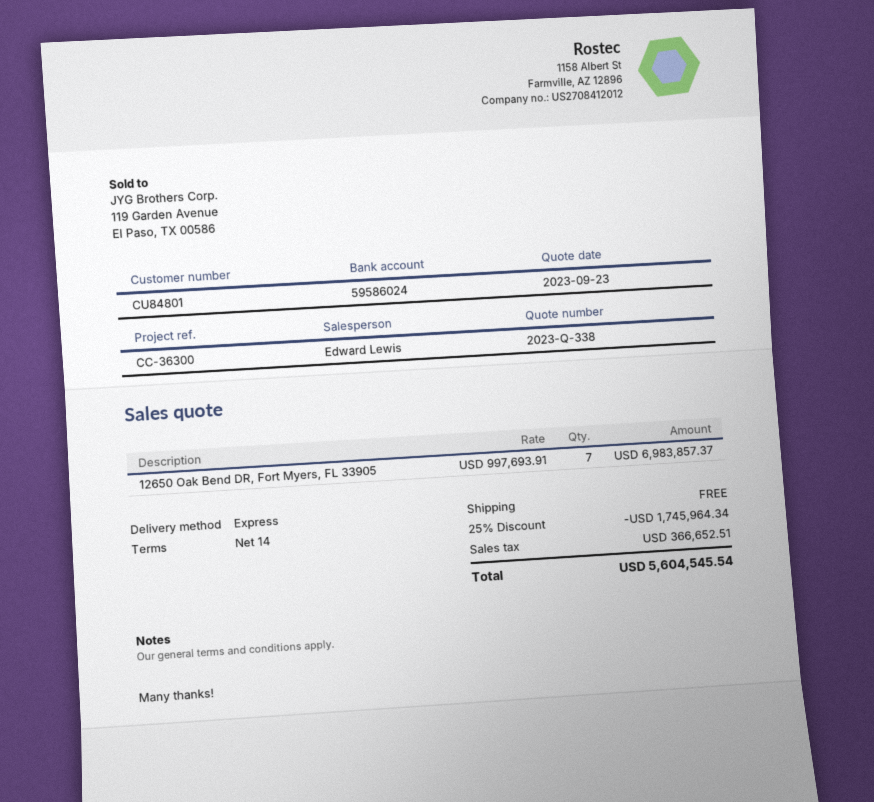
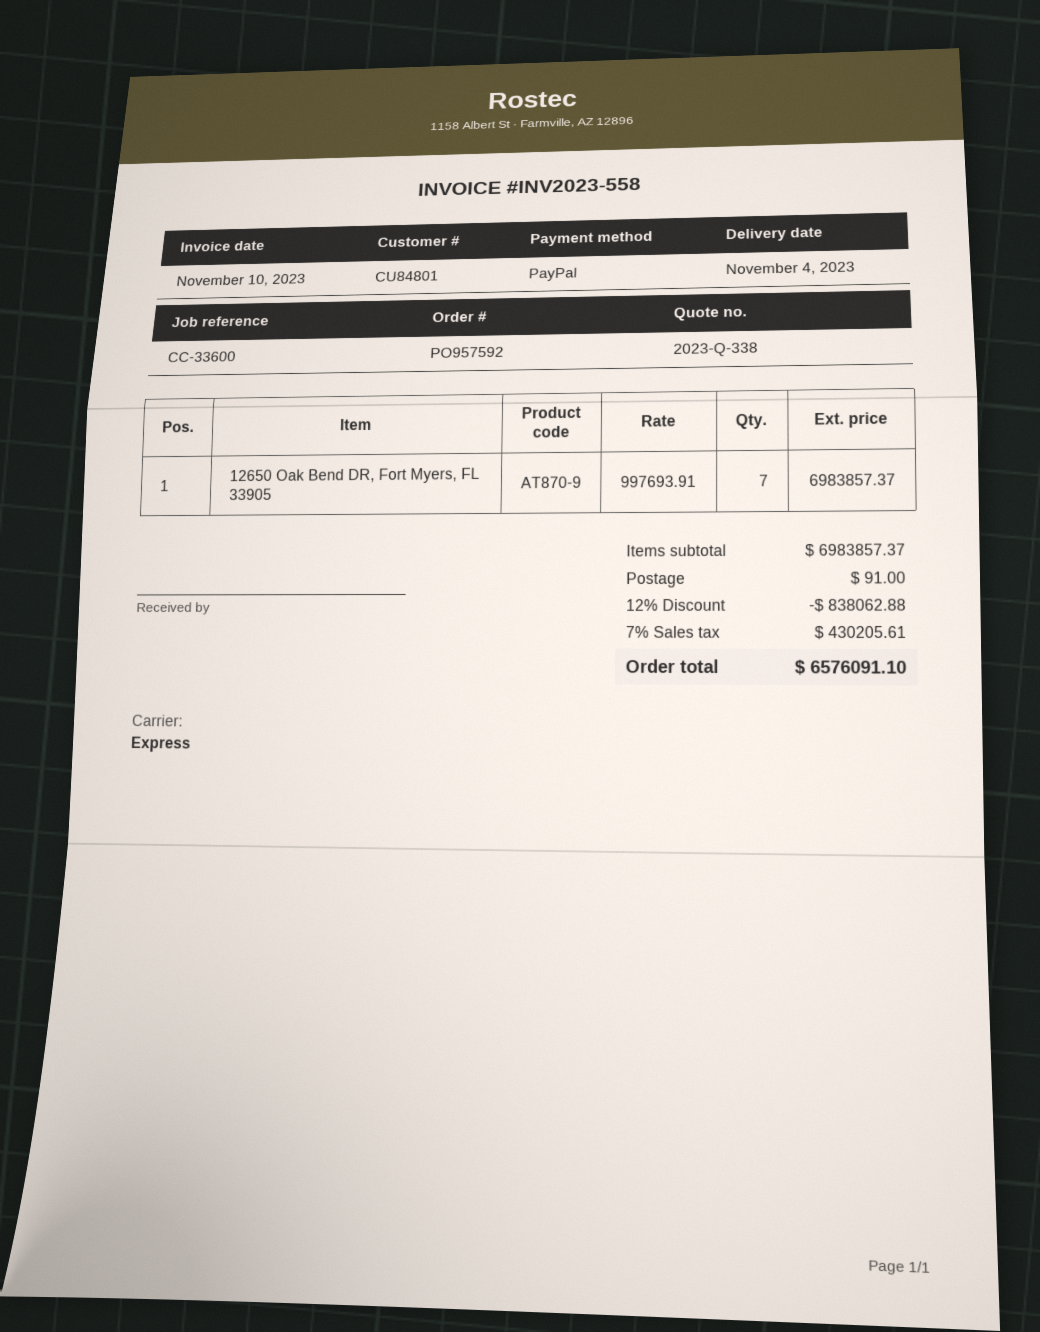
reference: CC-36300 -> CC-33600
discount: 25% = 1745964.34 -> 12% = 838062.88
shipping: 0.00 -> 91.00
tax: 366652.51 -> 430205.61
total: 5604545.54 -> 6576091.10

